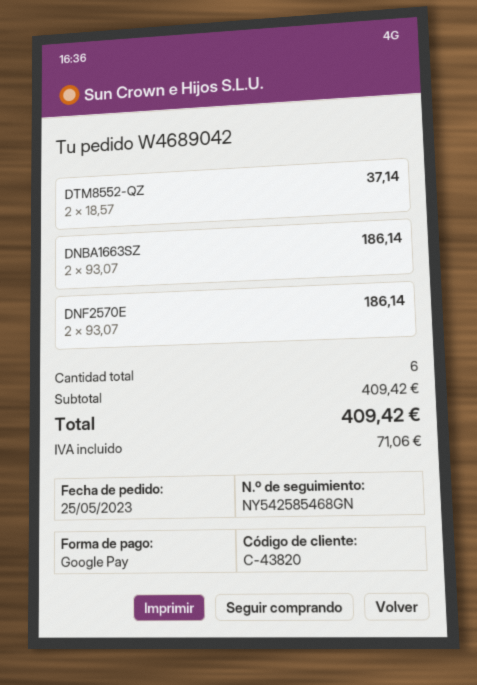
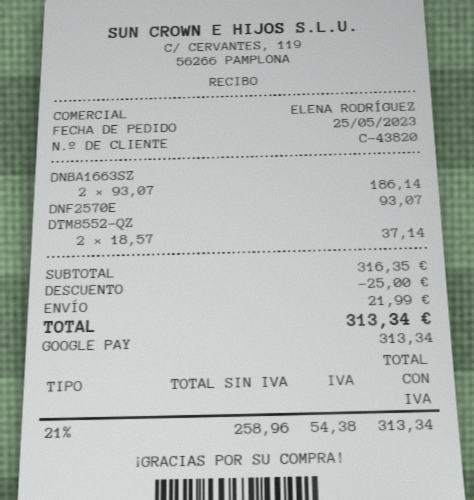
DNF2570E: 2 x 93.07 = 186.14 -> 1 x 93.07 = 93.07
subtotal: 409.42 -> 316.35
discount: none -> 25.00
shipping: none -> 21.99
tax: 71.06 -> 54.38
total: 409.42 -> 313.34

